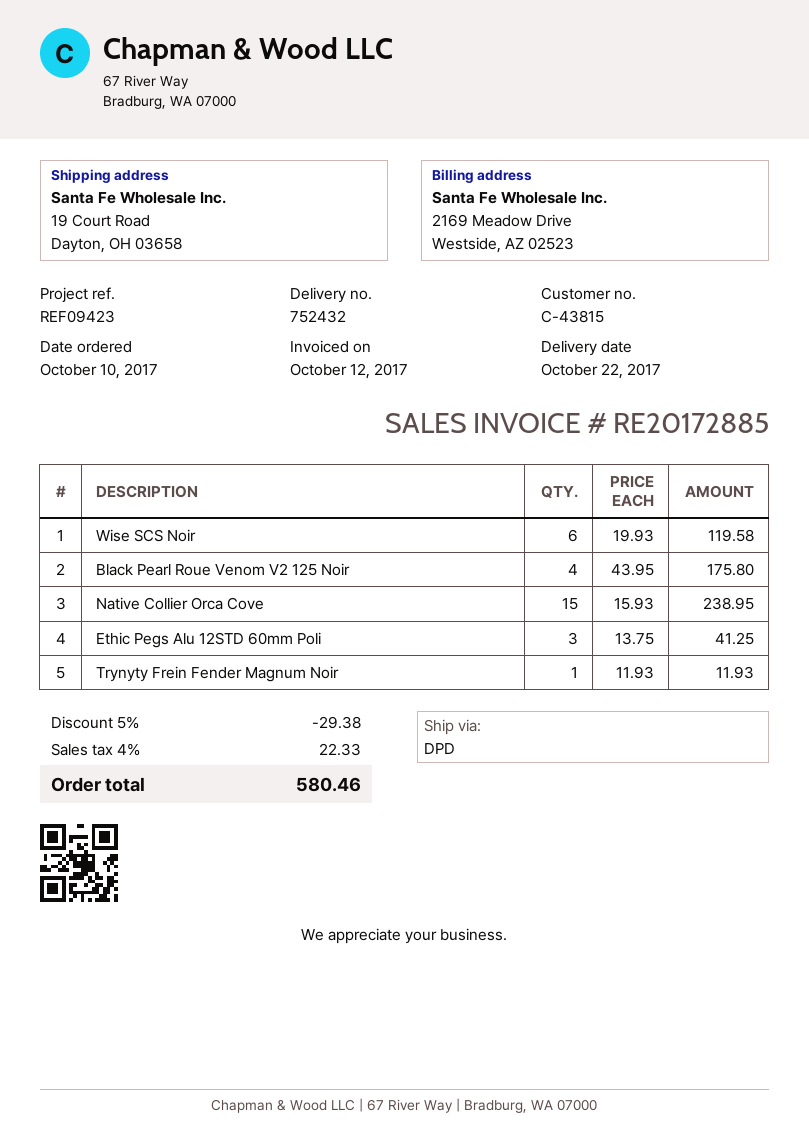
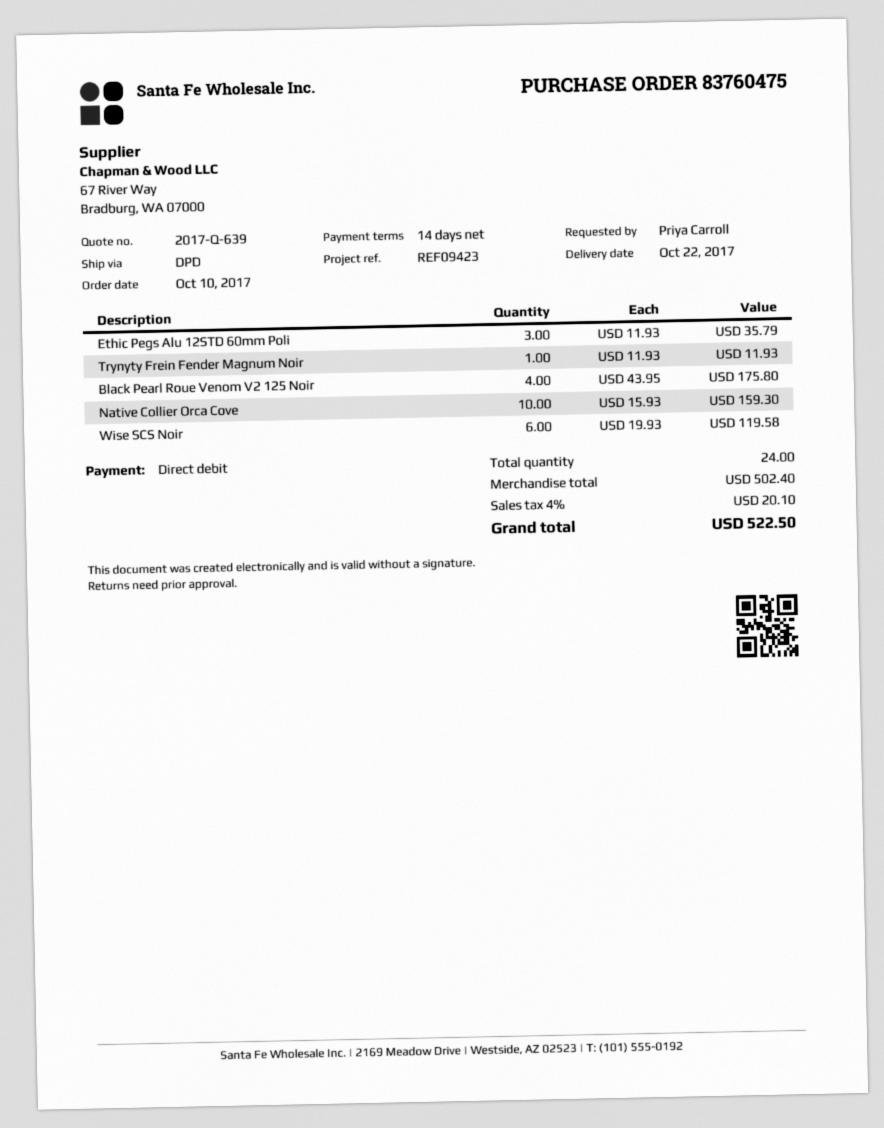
Native Collier Orca Cove: 15 x 15.93 = 238.95 -> 10 x 15.93 = 159.30
Ethic Pegs Alu 12STD 60mm Poli: 3 x 13.75 = 41.25 -> 3 x 11.93 = 35.79
discount: 5% = 29.38 -> none
tax: 4% = 22.33 -> 4% = 20.10
total: 580.46 -> 522.50

